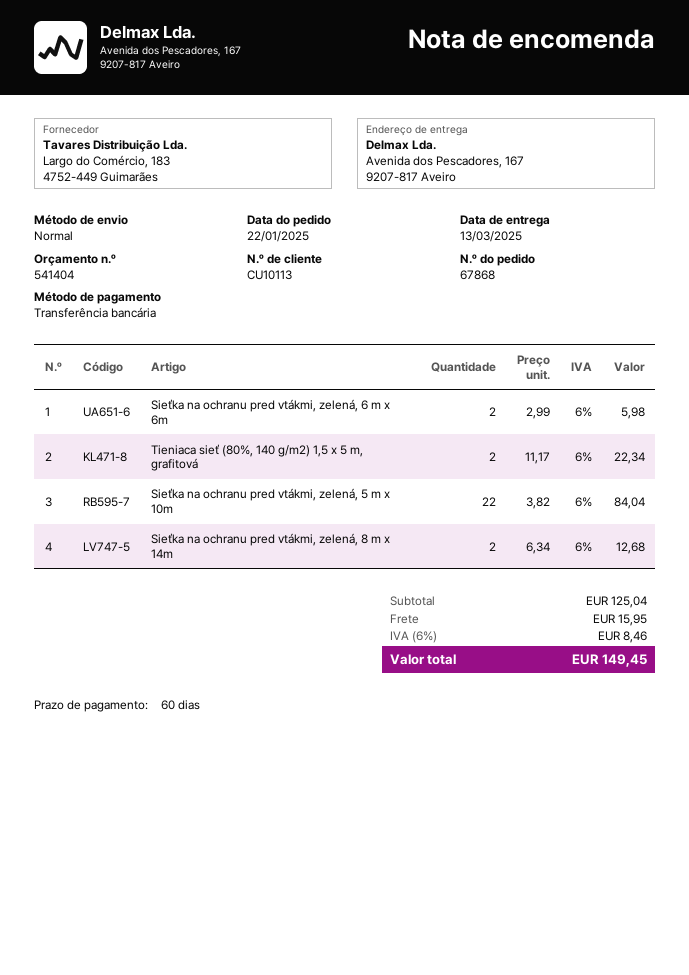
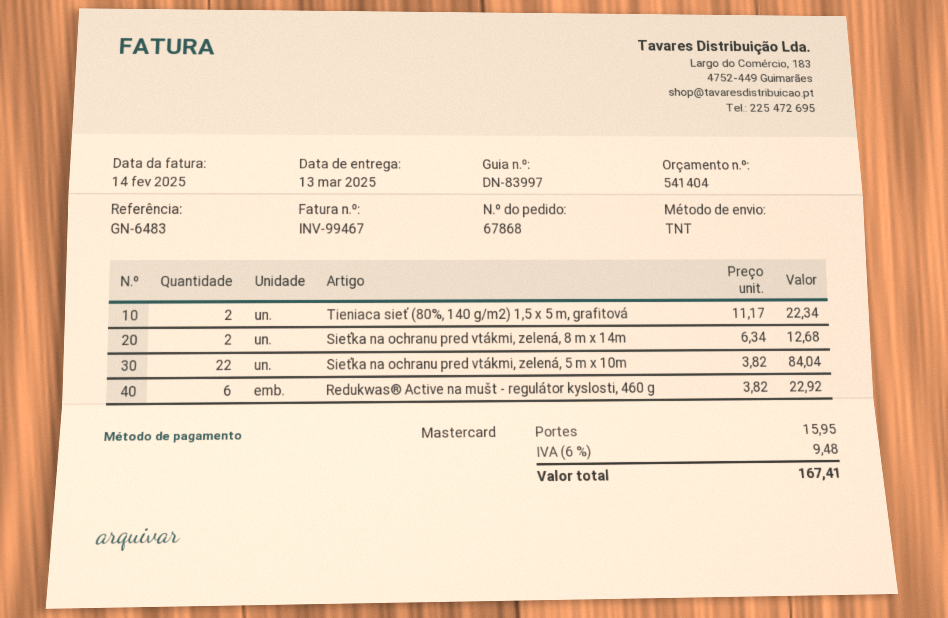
payment method: bank transfer -> Mastercard
shipping method: standard -> TNT
Sieťka na ochranu pred vtákmi, zelená, 6 m x 6m: 2 x 2.99 = 5.98 -> none
Redukwas® Active na mušt - regulátor kyslosti, 460 g: none -> 6 x 3.82 = 22.92
tax: 6% = 8.46 -> 6% = 9.48
total: 149.45 -> 167.41

